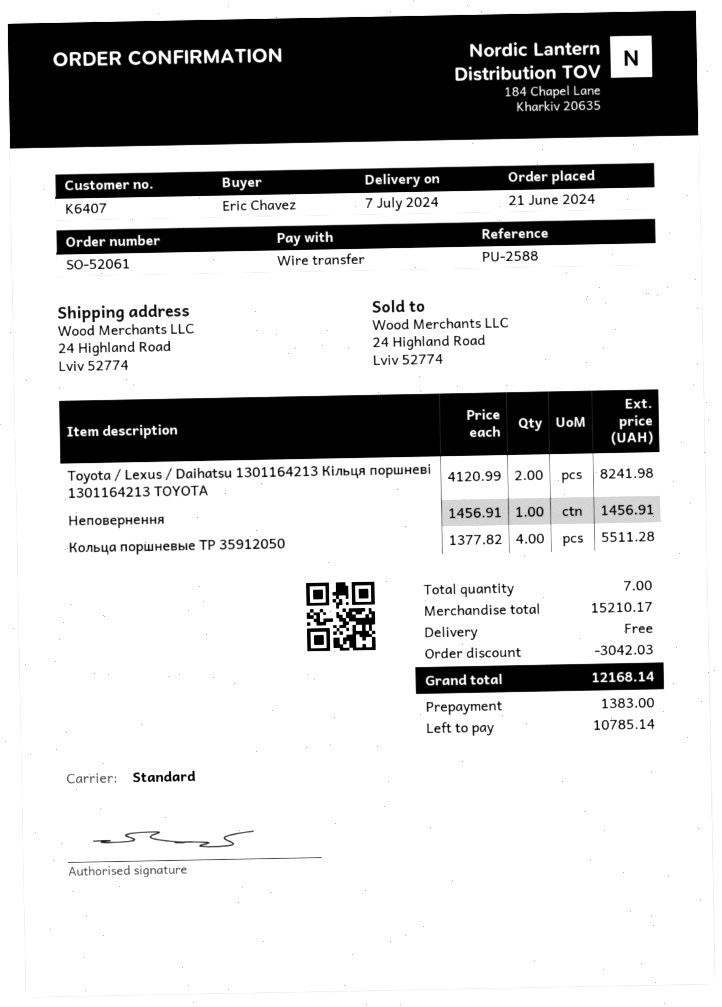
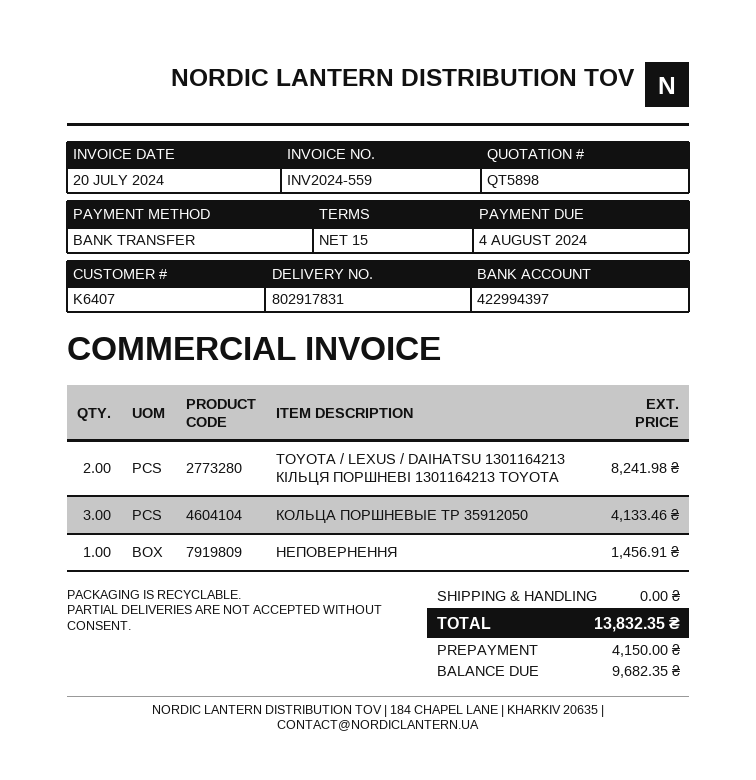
Кольца поршневые TP 35912050: 4 for 5511.28 -> 3 for 4133.46
discount: 3042.03 -> none
total: 12168.14 -> 13832.35
deposit: 1383.00 -> 4150.00
balance: 10785.14 -> 9682.35

